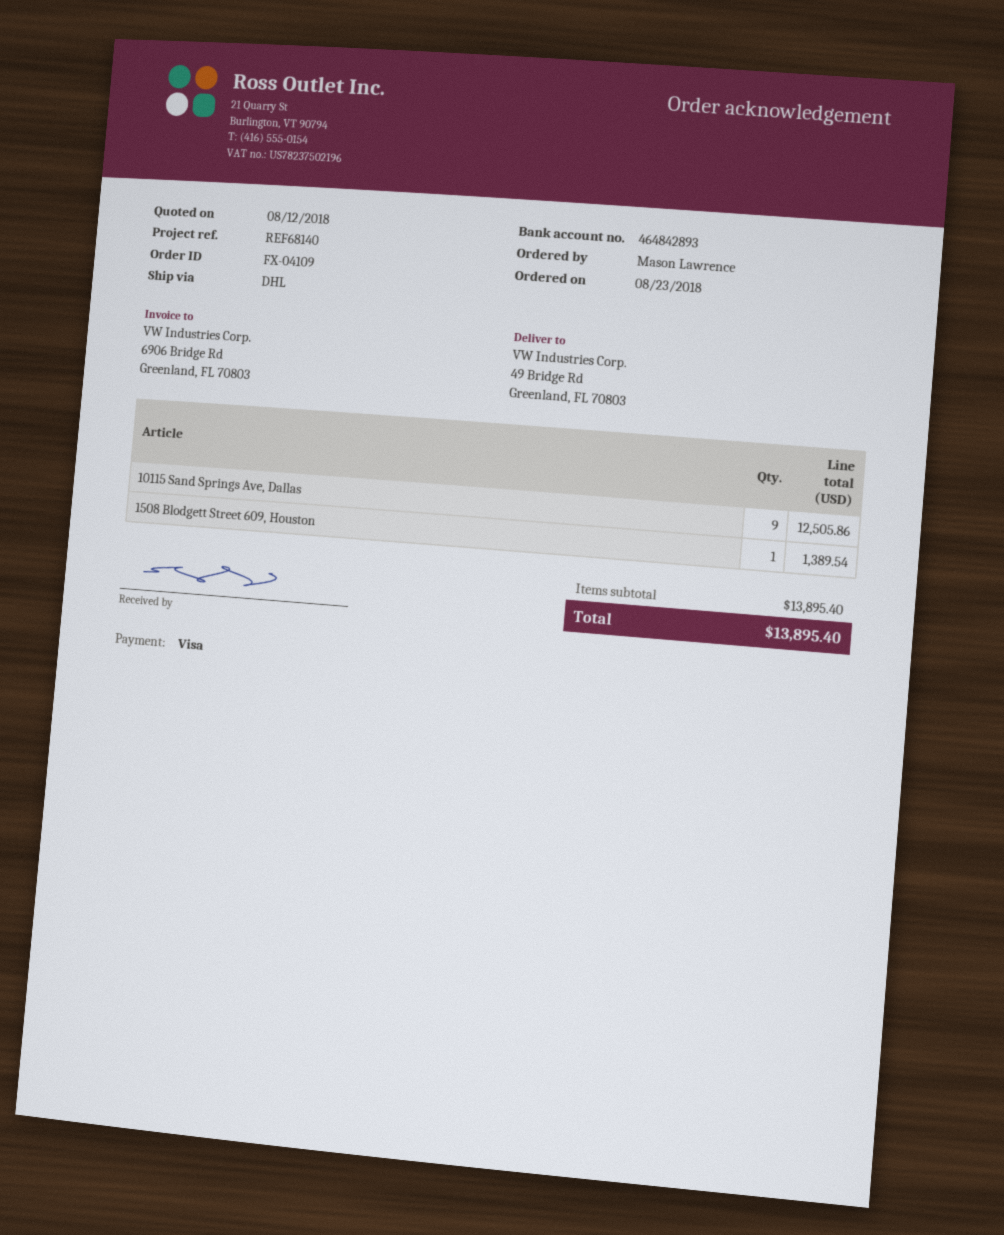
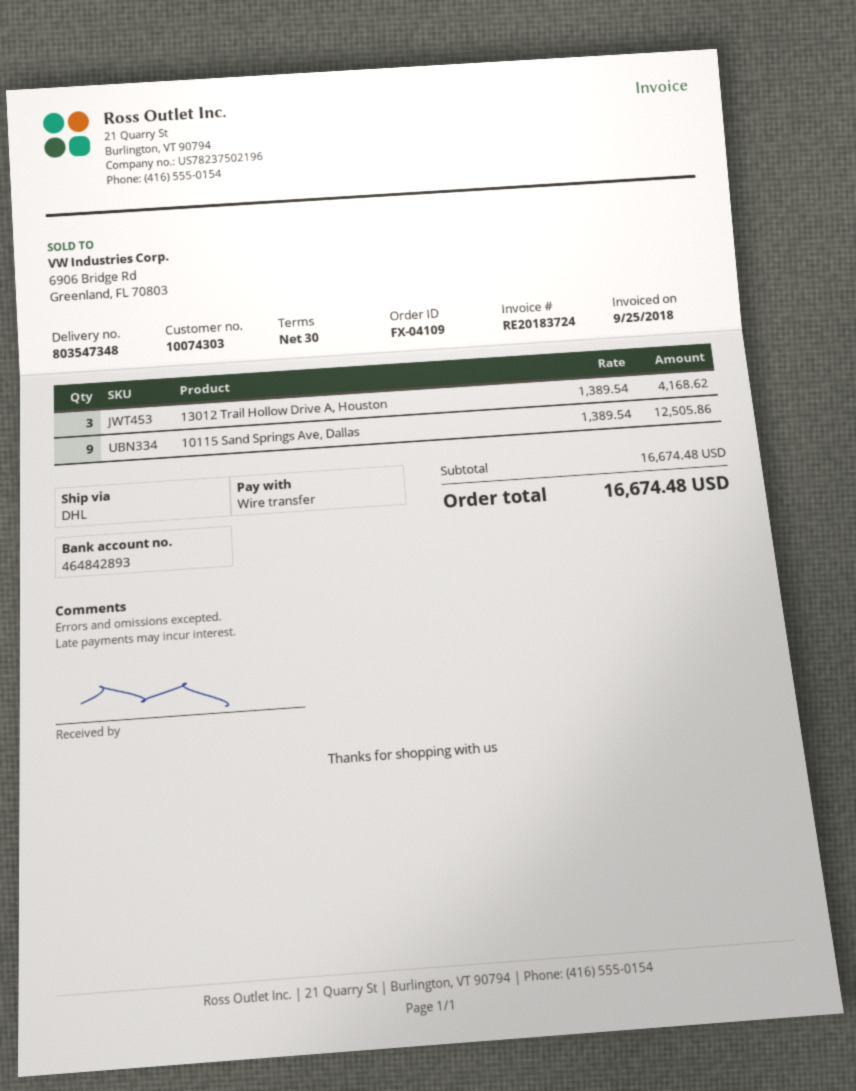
payment method: Visa -> bank transfer
1508 Blodgett Street 609, Houston: 1 for 1389.54 -> none
13012 Trail Hollow Drive A, Houston: none -> 3 for 4168.62
subtotal: 13895.40 -> 16674.48
total: 13895.40 -> 16674.48

